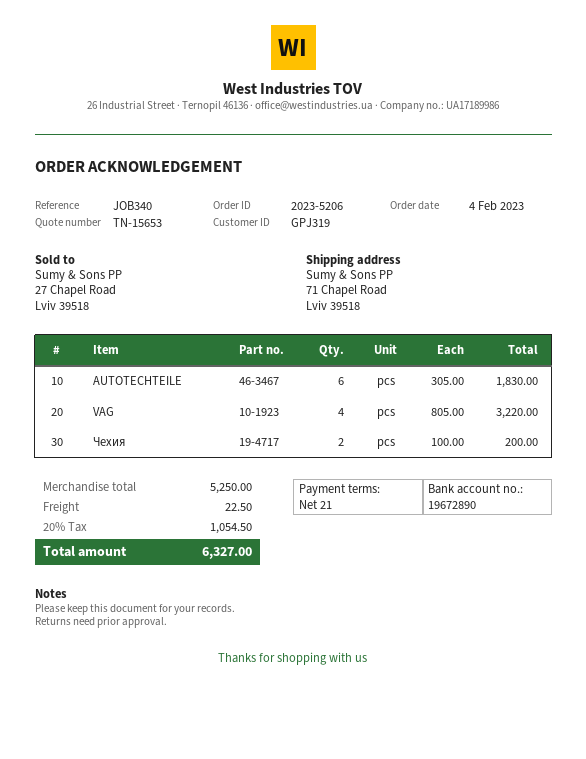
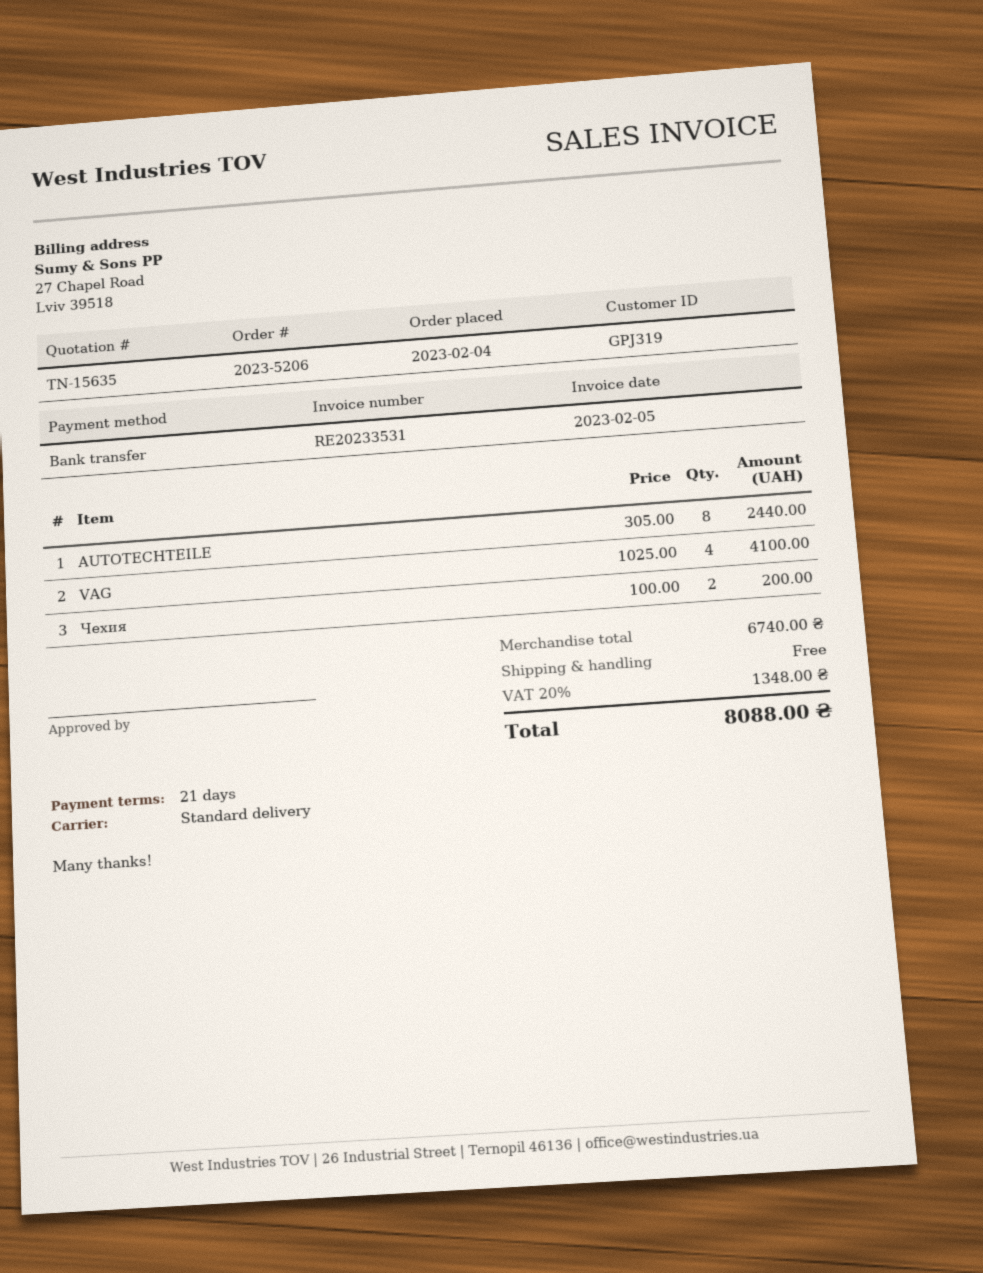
quote number: TN-15653 -> TN-15635
AUTOTECHTEILE: 6 x 305.00 = 1830.00 -> 8 x 305.00 = 2440.00
VAG: 4 x 805.00 = 3220.00 -> 4 x 1025.00 = 4100.00
subtotal: 5250.00 -> 6740.00
shipping: 22.50 -> 0.00
tax: 20% = 1054.50 -> 20% = 1348.00
total: 6327.00 -> 8088.00

